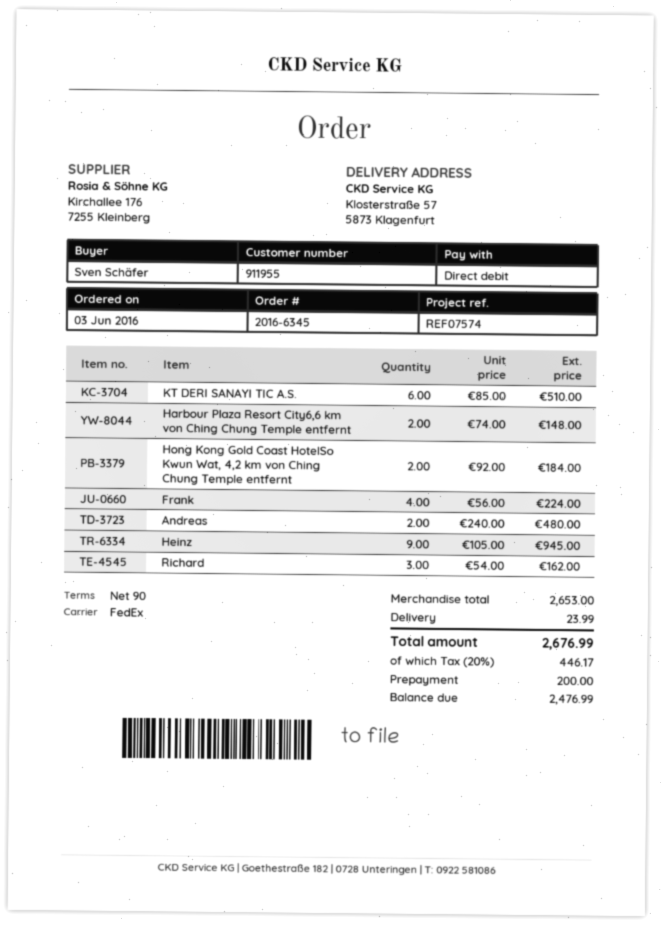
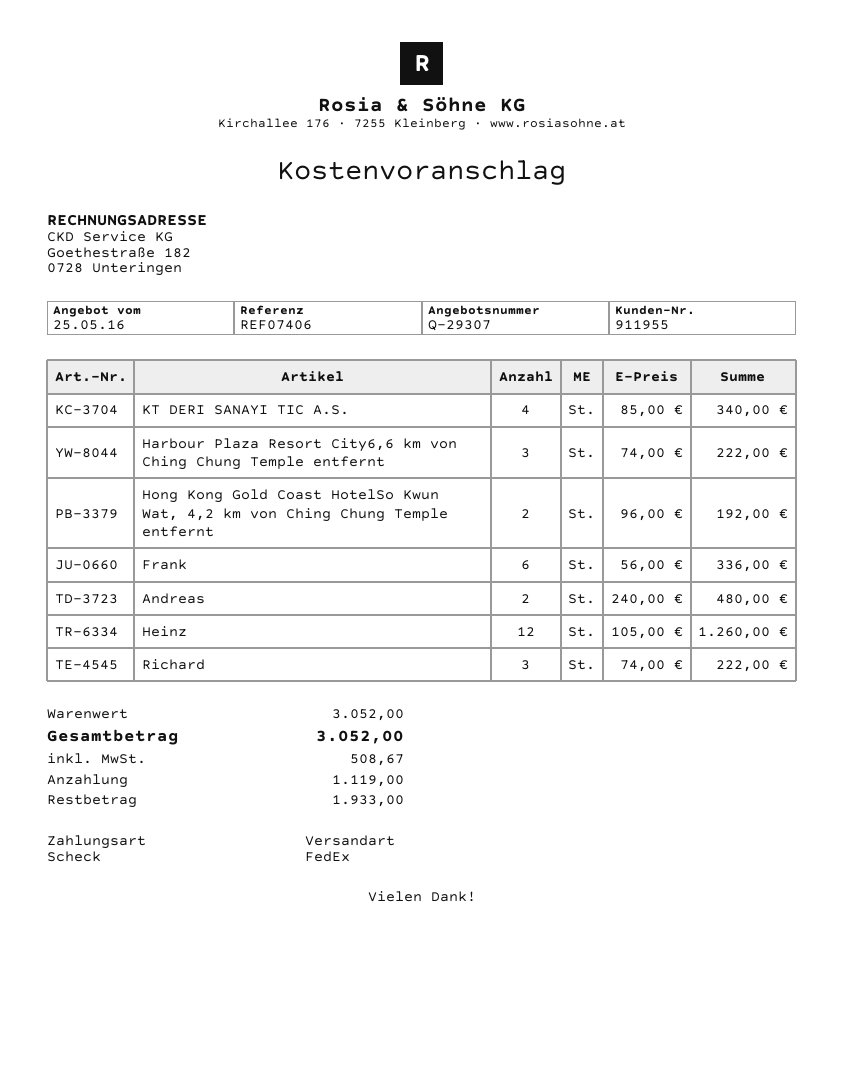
reference: REF07574 -> REF07406
payment method: direct debit -> cheque
KT DERI SANAYI TIC A.S.: 6 x 85.00 = 510.00 -> 4 x 85.00 = 340.00
Harbour Plaza Resort City6,6 km von Ching Chung Temple entfernt: 2 x 74.00 = 148.00 -> 3 x 74.00 = 222.00
Hong Kong Gold Coast HotelSo Kwun Wat, 4,2 km von Ching Chung Temple entfernt: 2 x 92.00 = 184.00 -> 2 x 96.00 = 192.00
Frank: 4 x 56.00 = 224.00 -> 6 x 56.00 = 336.00
Heinz: 9 x 105.00 = 945.00 -> 12 x 105.00 = 1260.00
Richard: 3 x 54.00 = 162.00 -> 3 x 74.00 = 222.00
subtotal: 2653.00 -> 3052.00
shipping: 23.99 -> none
tax: 446.17 -> 508.67
total: 2676.99 -> 3052.00
deposit: 200.00 -> 1119.00
balance: 2476.99 -> 1933.00

